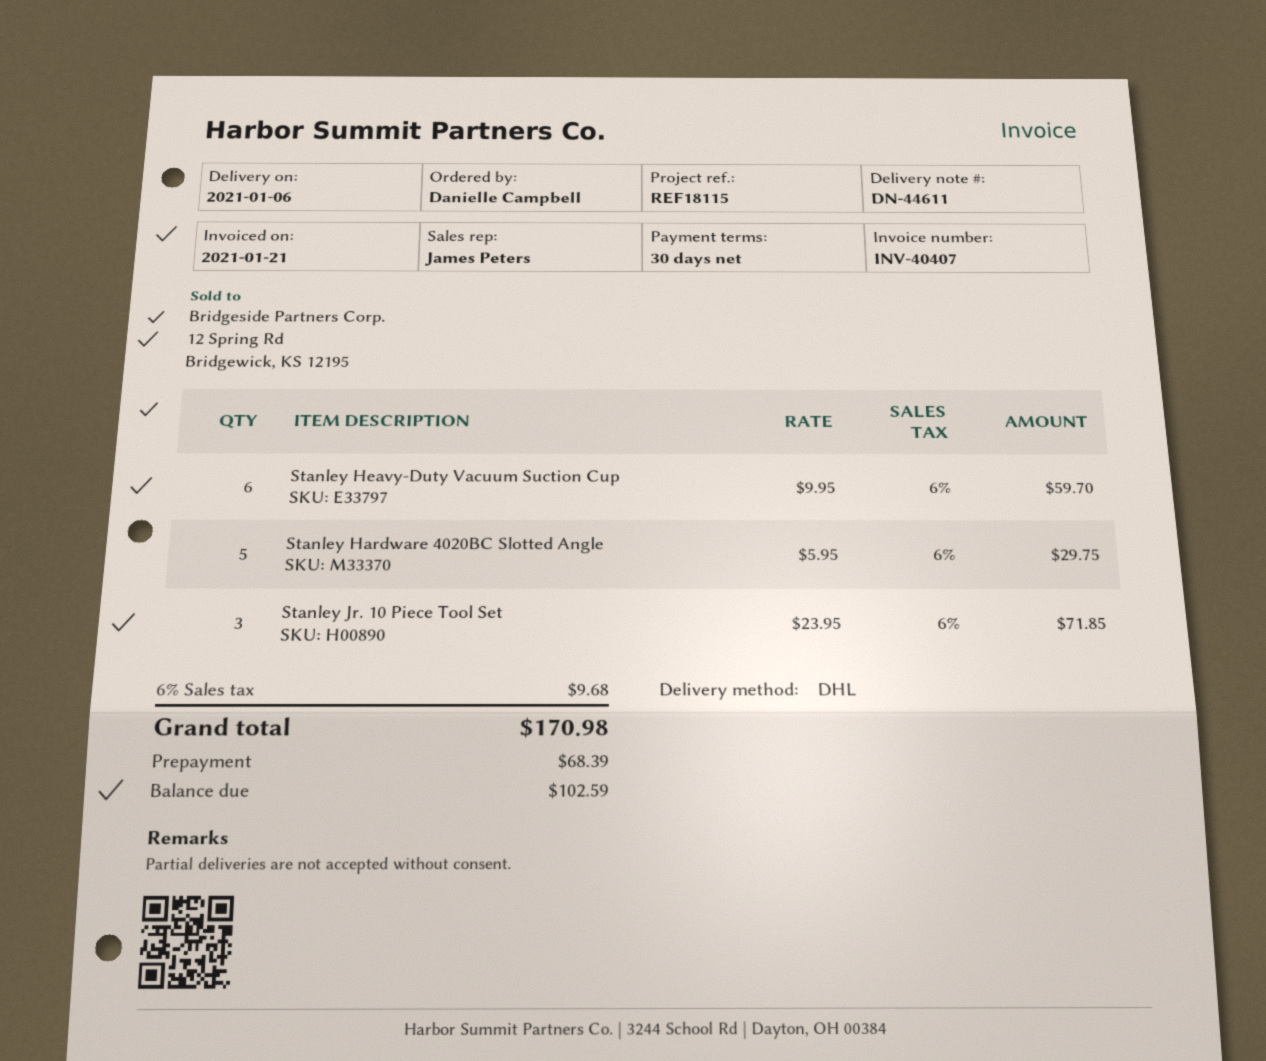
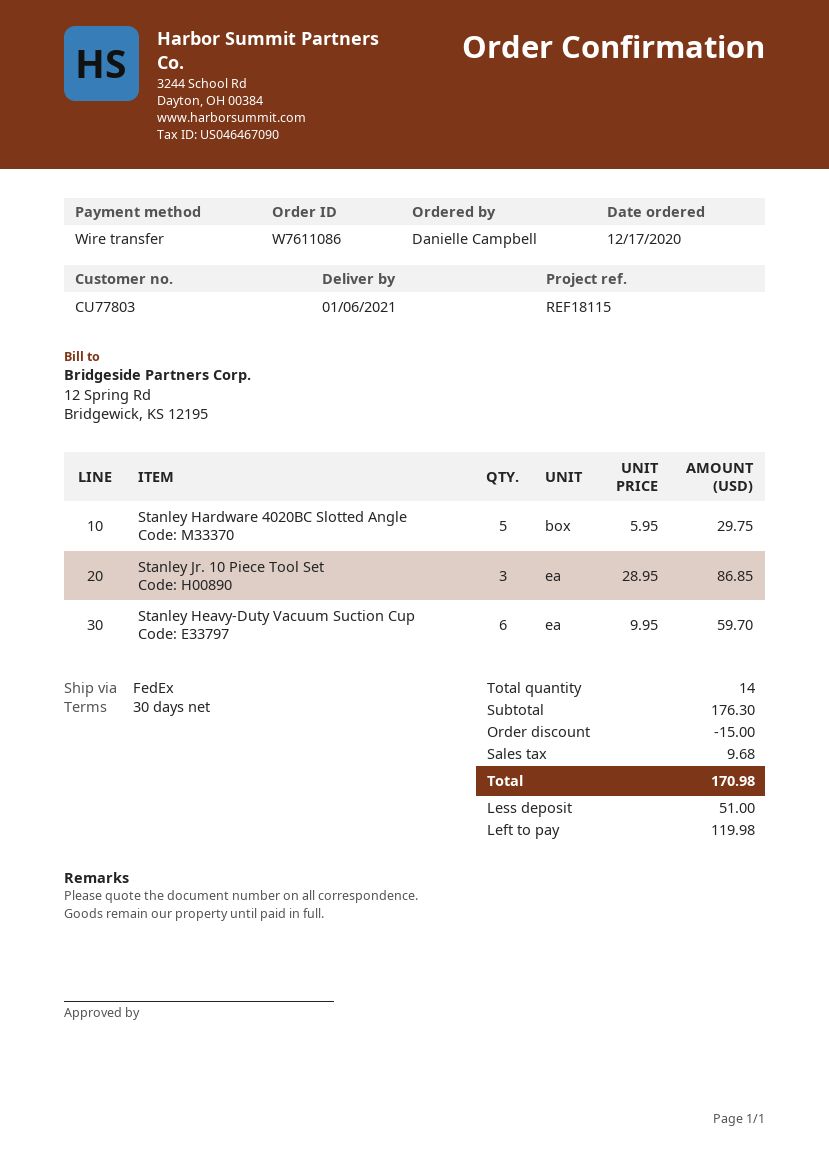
shipping method: DHL -> FedEx
Stanley Jr. 10 Piece Tool Set: 3 x 23.95 = 71.85 -> 3 x 28.95 = 86.85
discount: none -> 15.00
deposit: 68.39 -> 51.00
balance: 102.59 -> 119.98

